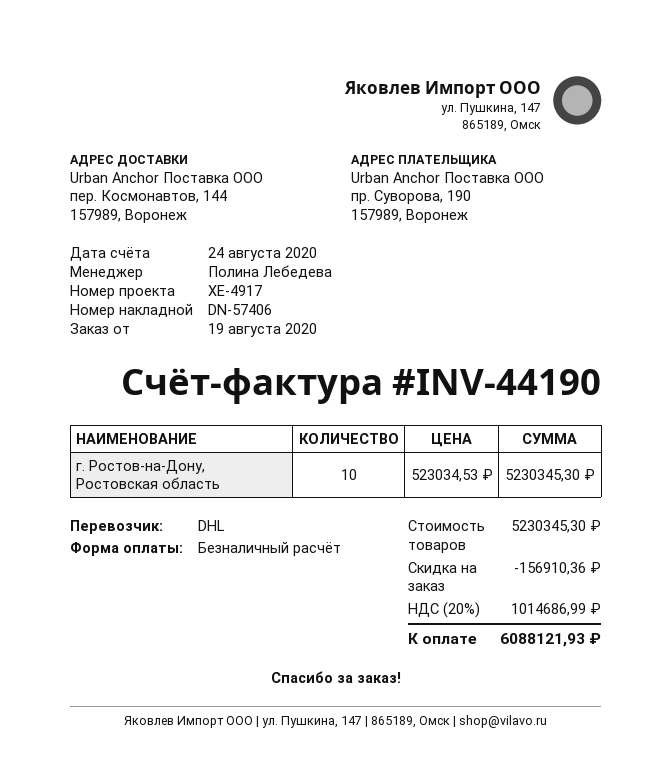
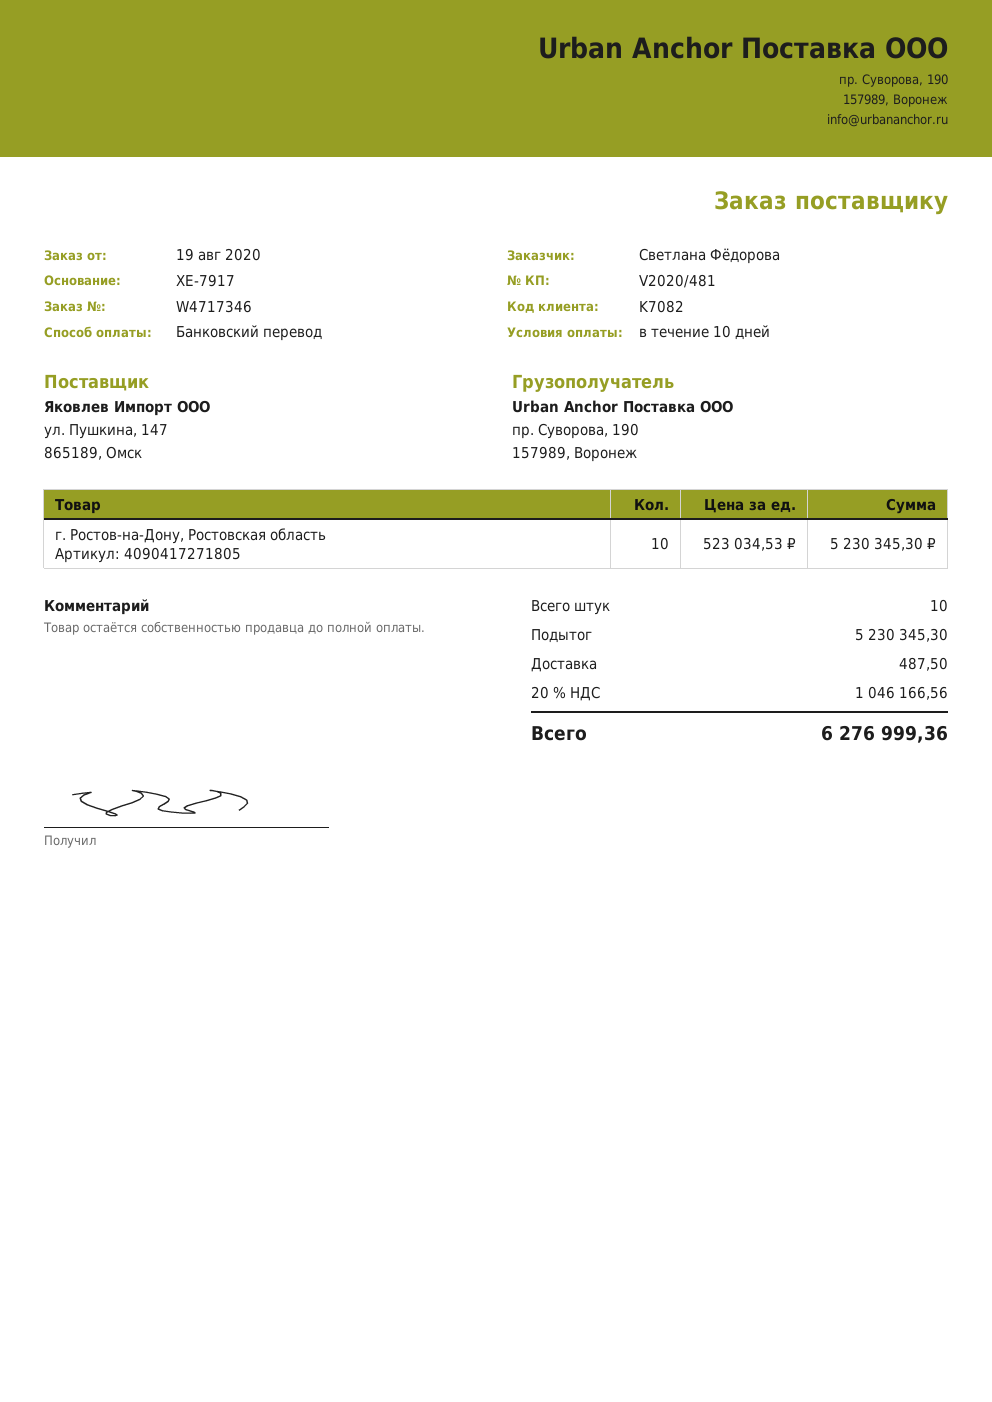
reference: XE-4917 -> XE-7917
ship to: пер. Космонавтов, 144, 157989, Воронеж -> пр. Суворова, 190, 157989, Воронеж
discount: 156910.36 -> none
shipping: none -> 487.50
tax: 20% = 1014686.99 -> 20% = 1046166.56
total: 6088121.93 -> 6276999.36

